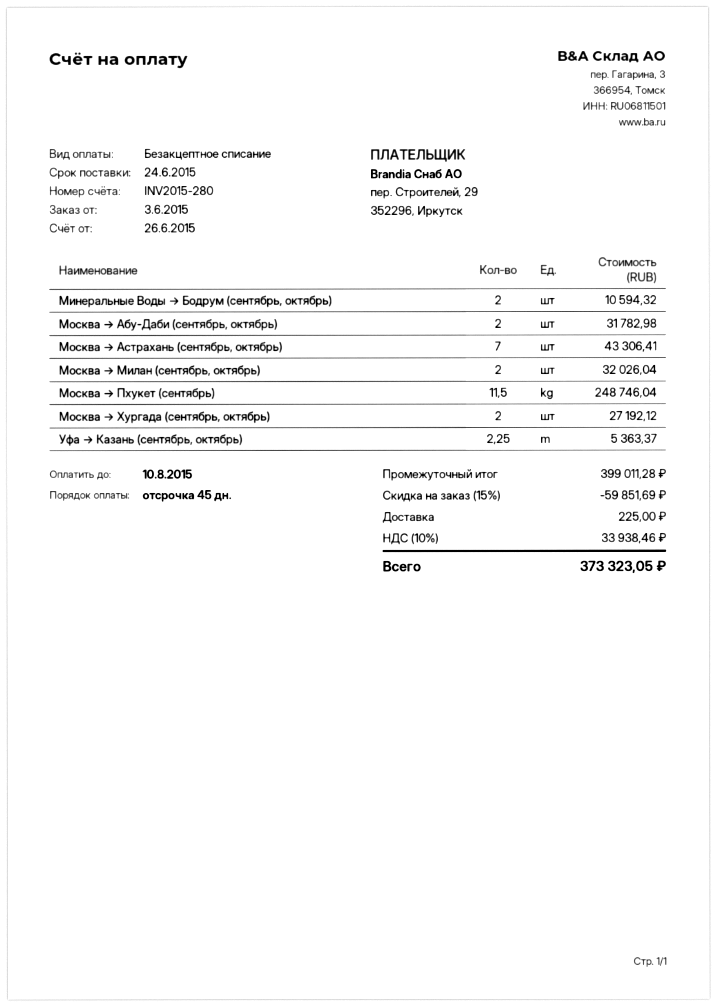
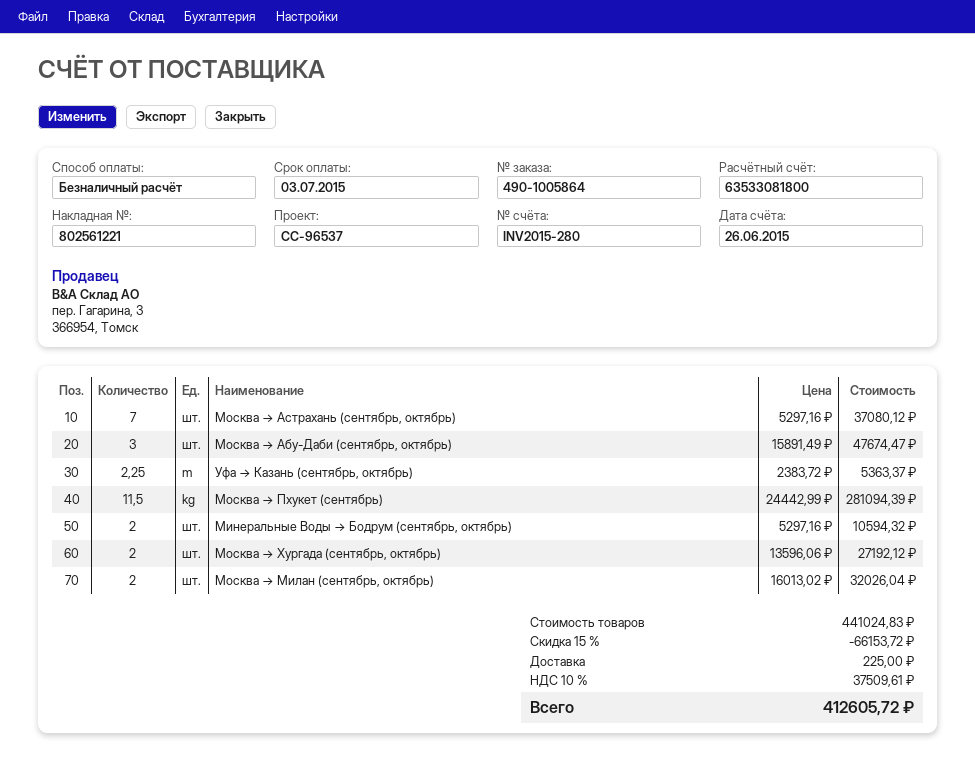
due date: 2015-08-10 -> 2015-07-03
payment method: direct debit -> bank transfer
Москва → Абу-Даби (сентябрь, октябрь): 2 for 31782.98 -> 3 for 47674.47
Москва → Астрахань (сентябрь, октябрь): 7 for 43306.41 -> 7 for 37080.12
Москва → Пхукет (сентябрь): 11.5 for 248746.04 -> 11.5 for 281094.39
subtotal: 399011.28 -> 441024.83
discount: 15% = 59851.69 -> 15% = 66153.72
tax: 10% = 33938.46 -> 10% = 37509.61
total: 373323.05 -> 412605.72

